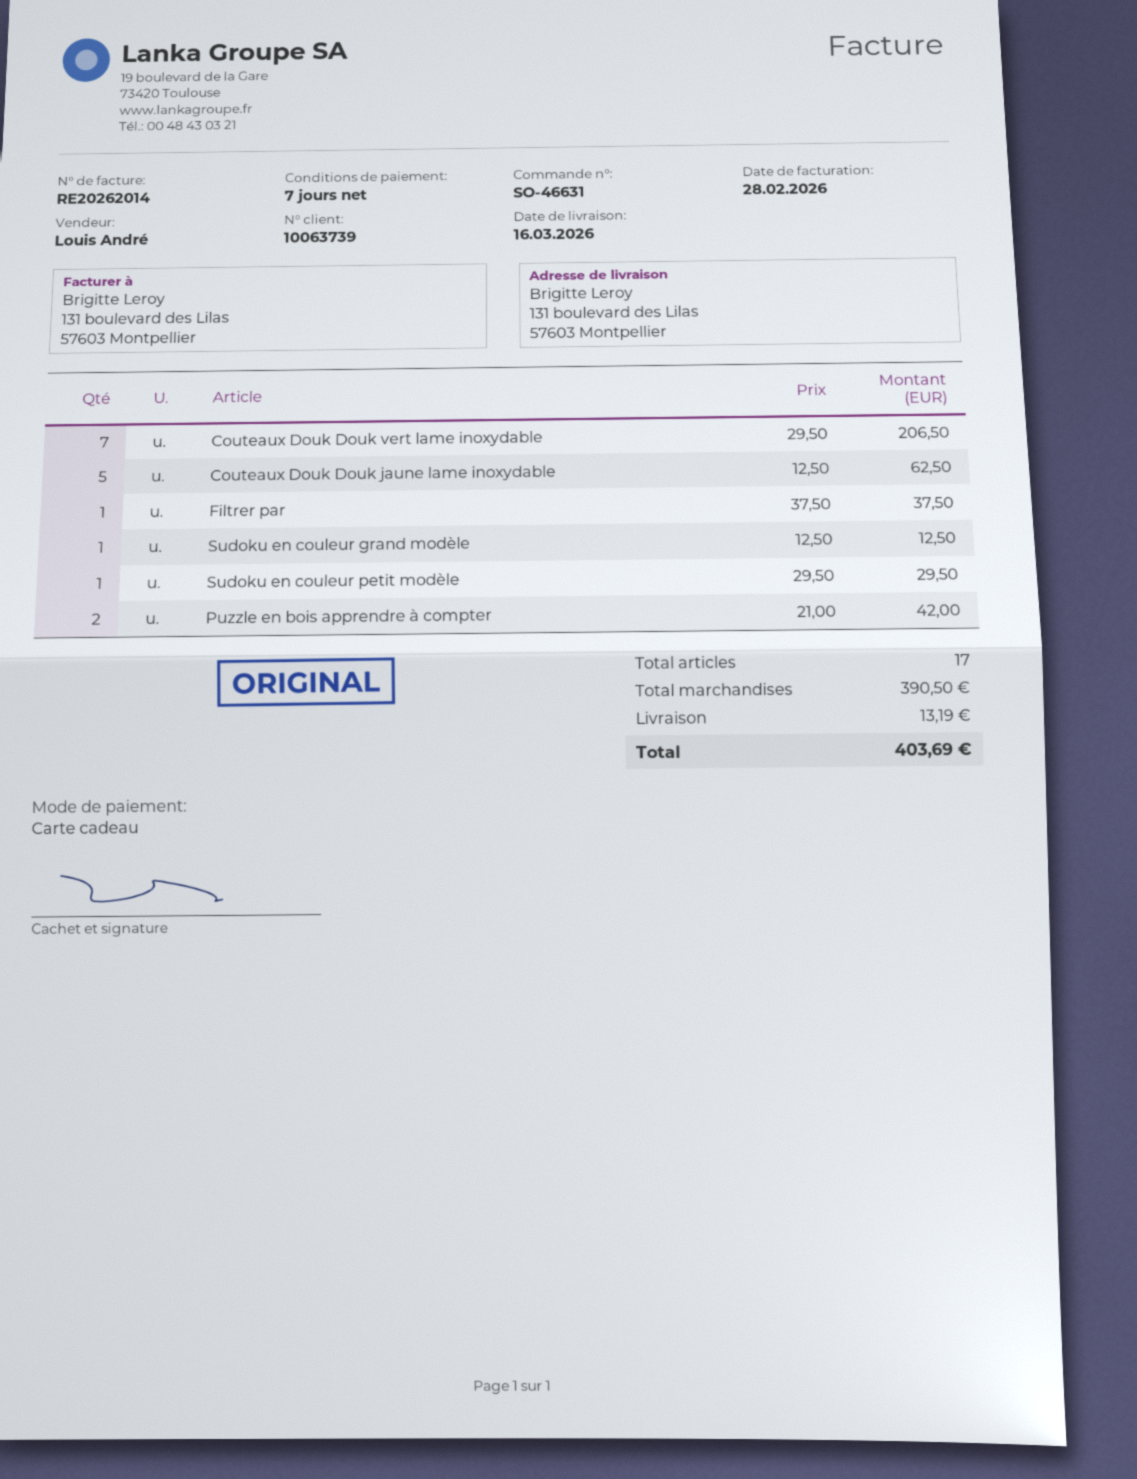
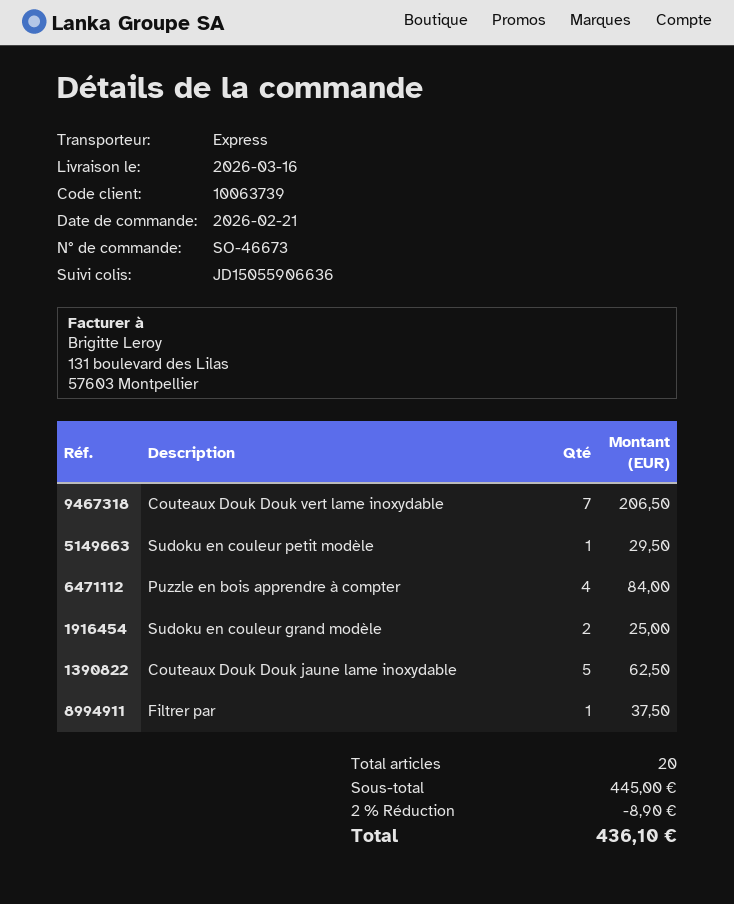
order number: SO-46631 -> SO-46673
Sudoku en couleur grand modèle: 1 for 12.50 -> 2 for 25.00
Puzzle en bois apprendre à compter: 2 for 42.00 -> 4 for 84.00
total quantity: 17 -> 20
subtotal: 390.50 -> 445.00
discount: none -> 2% = 8.90
shipping: 13.19 -> none
total: 403.69 -> 436.10

